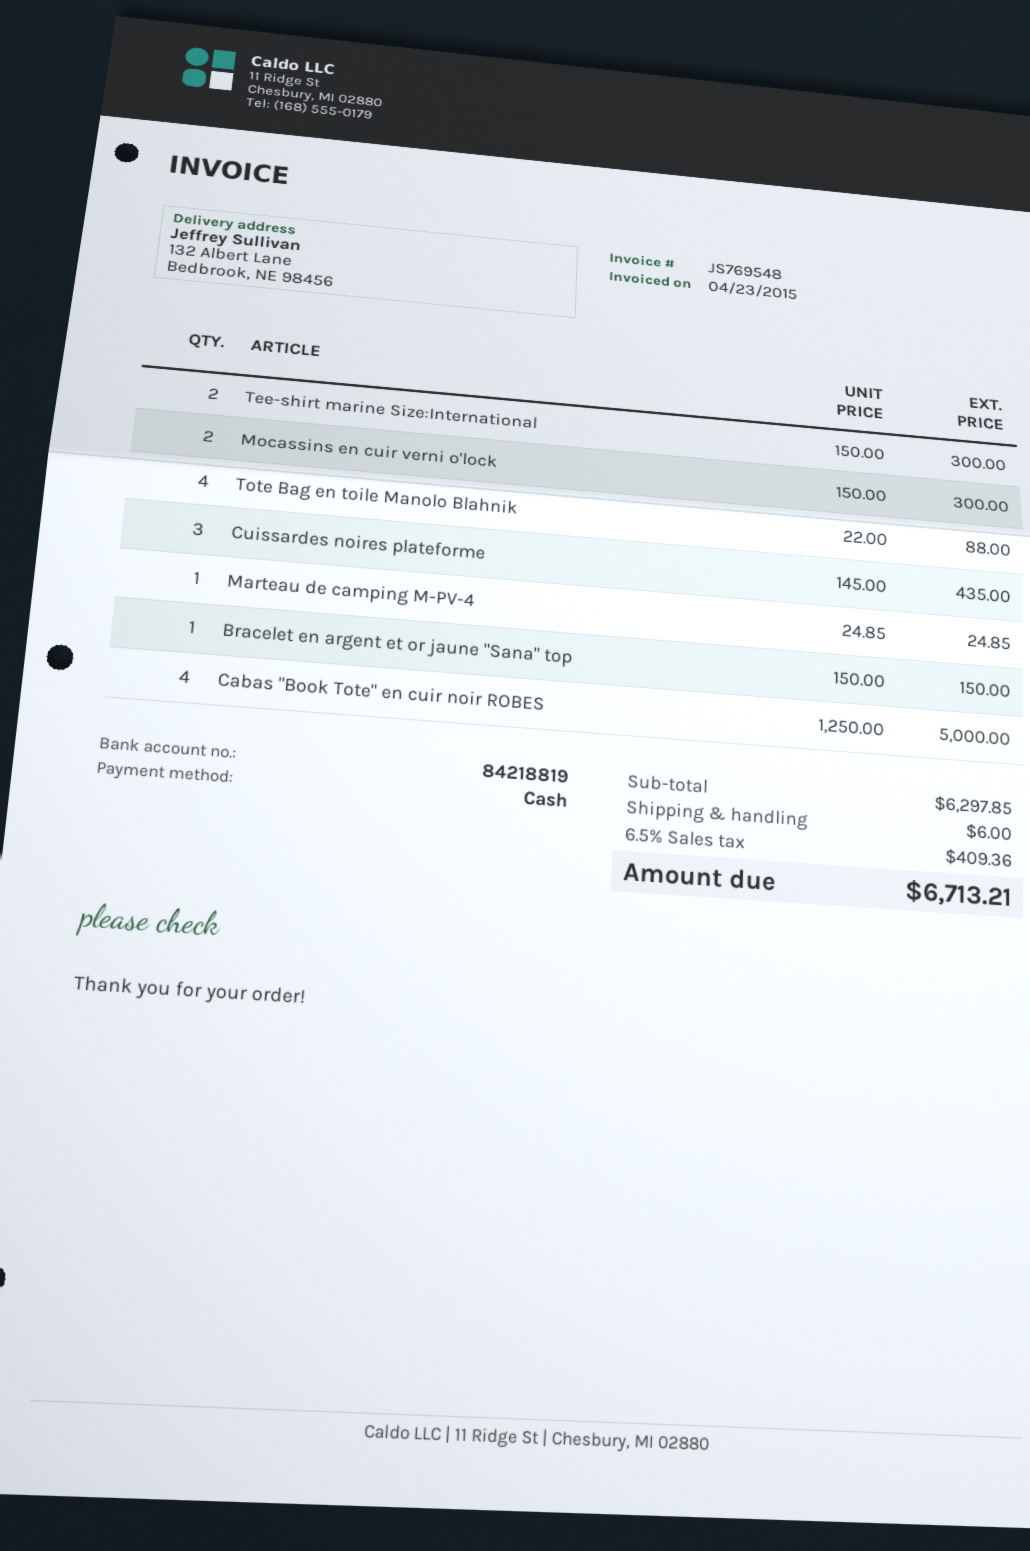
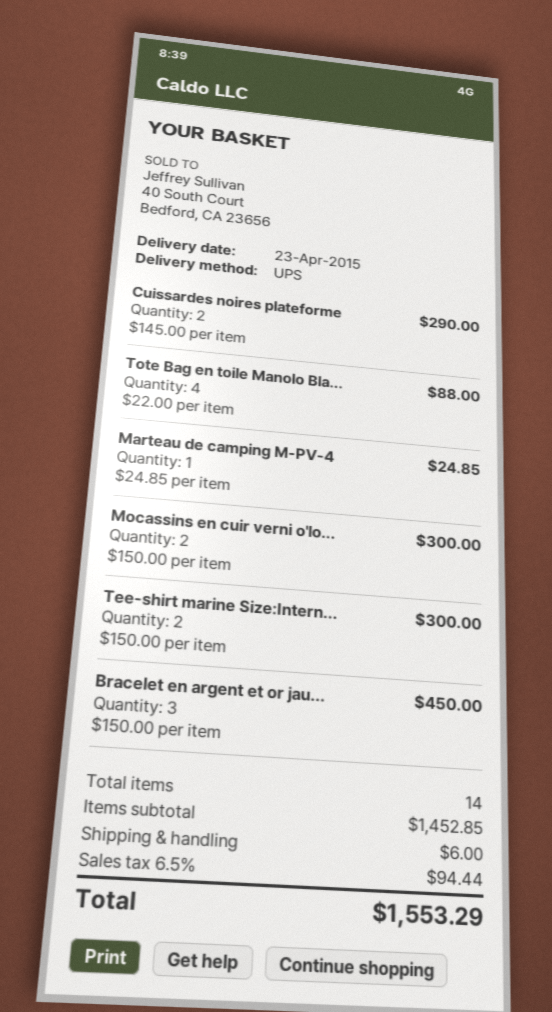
Cuissardes noires plateforme: 3 x 145.00 = 435.00 -> 2 x 145.00 = 290.00
Bracelet en argent et or jaune "Sana" top: 1 x 150.00 = 150.00 -> 3 x 150.00 = 450.00
Cabas "Book Tote" en cuir noir ROBES: 4 x 1250.00 = 5000.00 -> none
subtotal: 6297.85 -> 1452.85
tax: 6.5% = 409.36 -> 6.5% = 94.44
total: 6713.21 -> 1553.29

